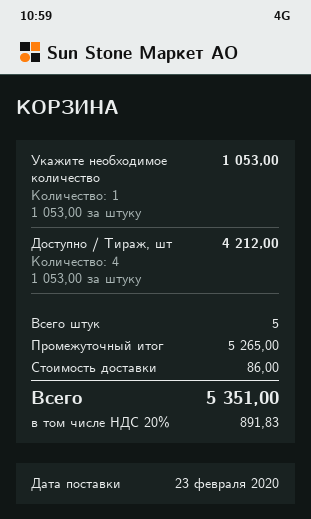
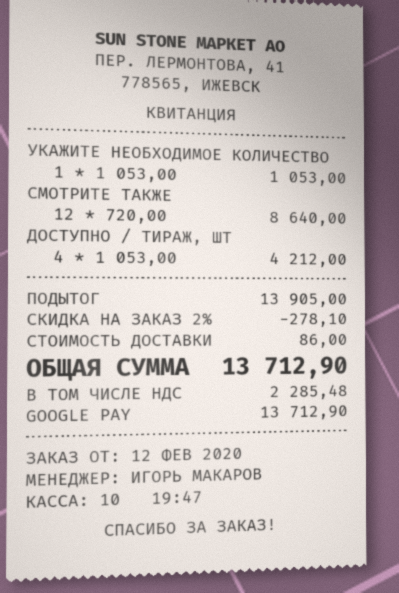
СМОТРИТЕ ТАКЖЕ: none -> 12 x 720.00 = 8640.00
subtotal: 5265.00 -> 13905.00
discount: none -> 2% = 278.10
tax: 891.83 -> 2285.48
total: 5351.00 -> 13712.90

